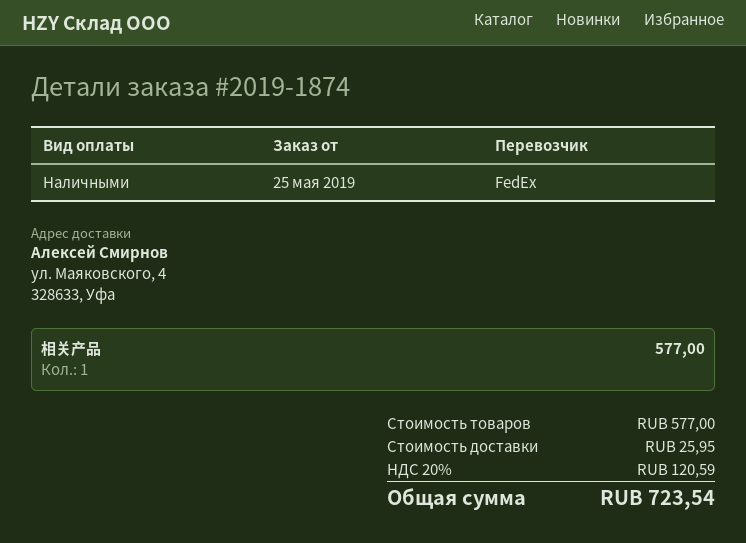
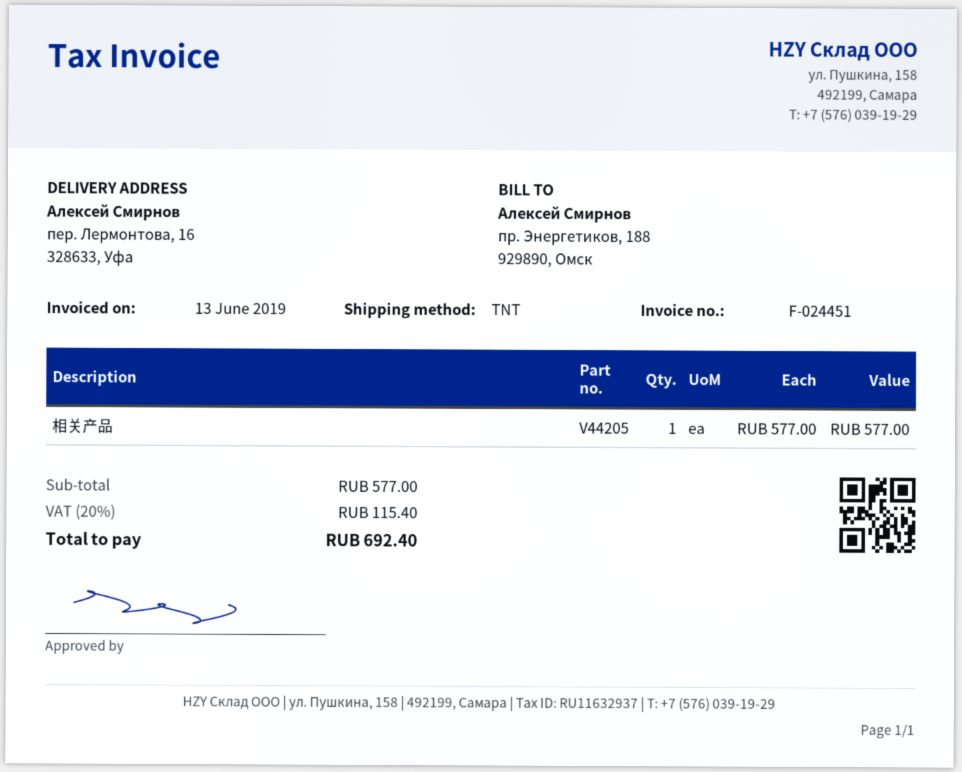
shipping method: FedEx -> TNT
ship to: ул. Маяковского, 4, 328633, Уфа -> пер. Лермонтова, 16, 328633, Уфа
shipping: 25.95 -> none
tax: 20% = 120.59 -> 20% = 115.40
total: 723.54 -> 692.40

